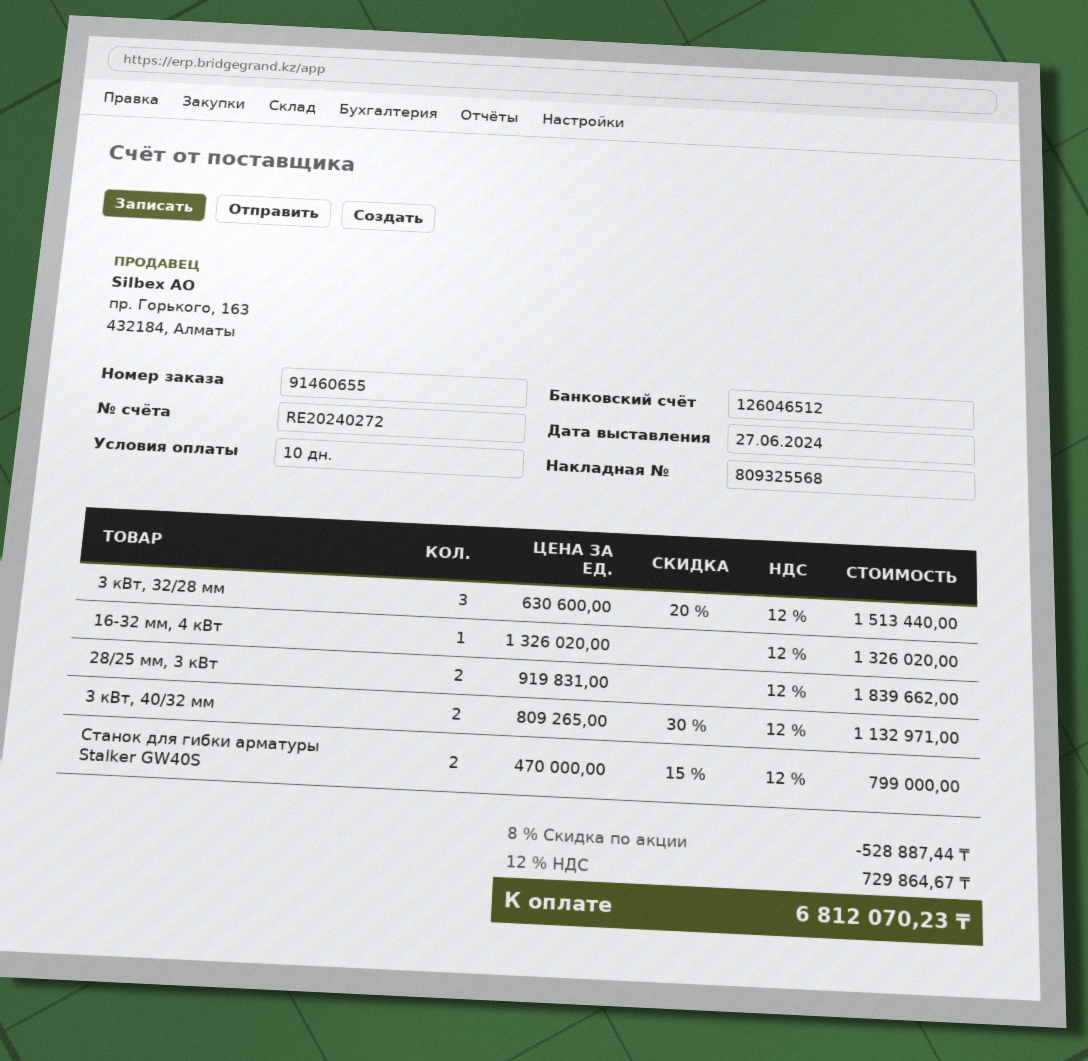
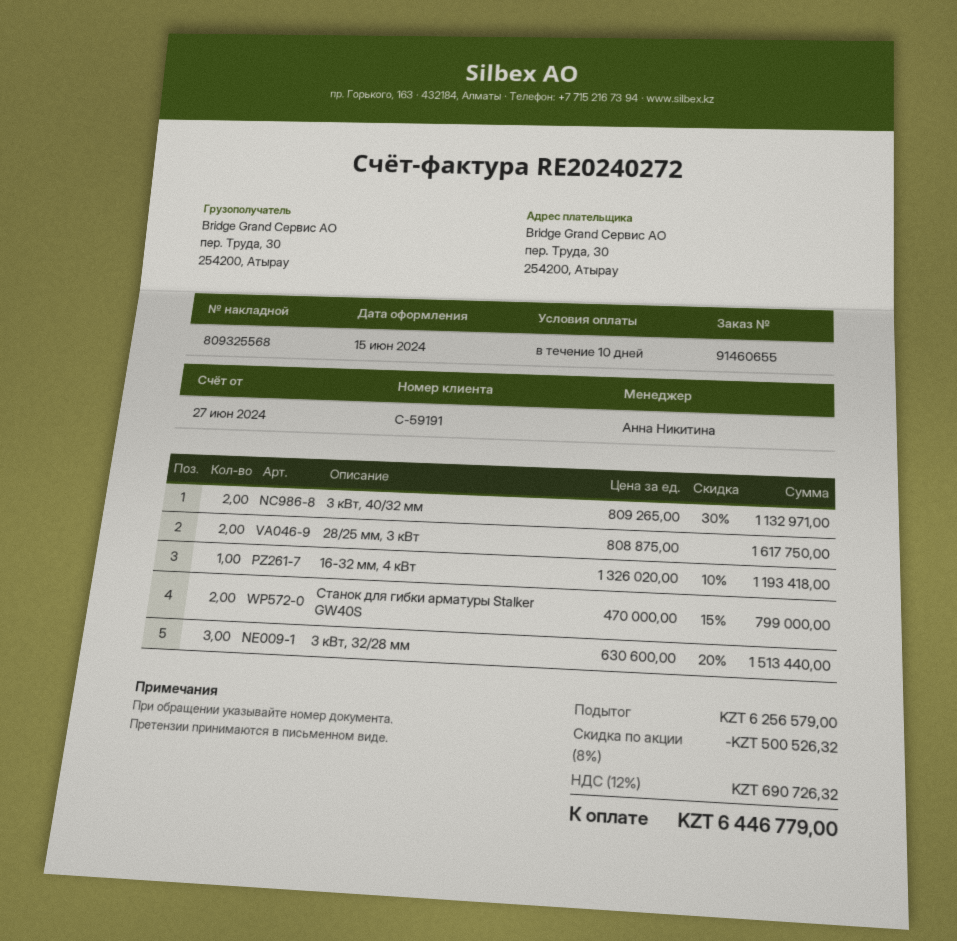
16-32 мм, 4 кВт: 1 x 1326020.00 = 1326020.00 -> 1 x 1326020.00 - 10% = 1193418.00
28/25 мм, 3 кВт: 2 x 919831.00 = 1839662.00 -> 2 x 808875.00 = 1617750.00
discount: 8% = 528887.44 -> 8% = 500526.32
tax: 12% = 729864.67 -> 12% = 690726.32
total: 6812070.23 -> 6446779.00

